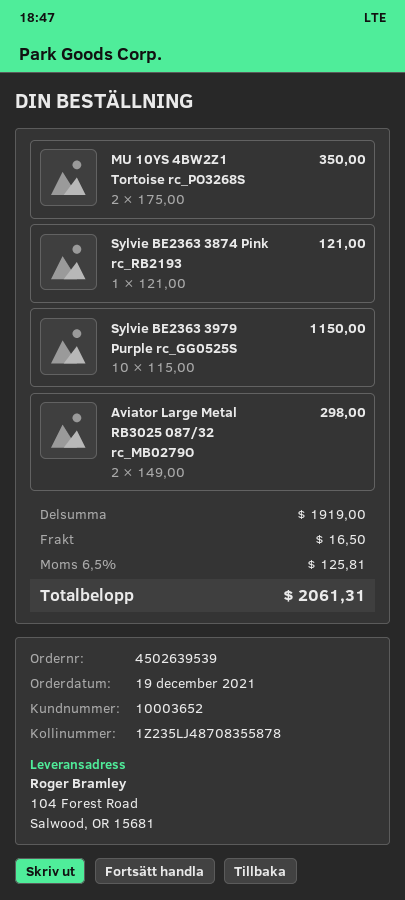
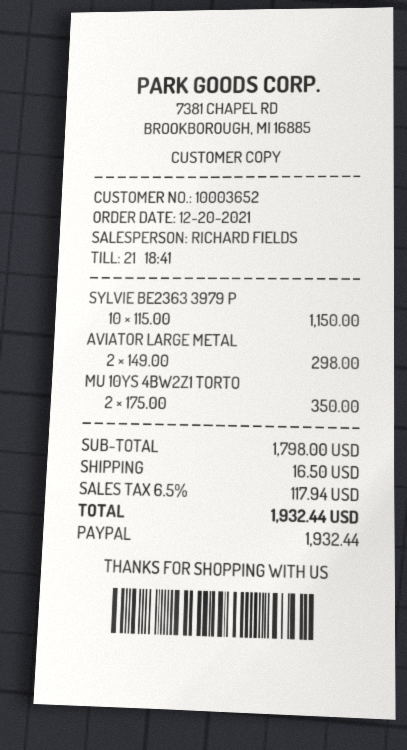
order date: 2021-12-19 -> 2021-12-20
Sylvie BE2363 3874 Pink rc_RB2193: 1 x 121.00 = 121.00 -> none
subtotal: 1919.00 -> 1798.00
tax: 6.5% = 125.81 -> 6.5% = 117.94
total: 2061.31 -> 1932.44

